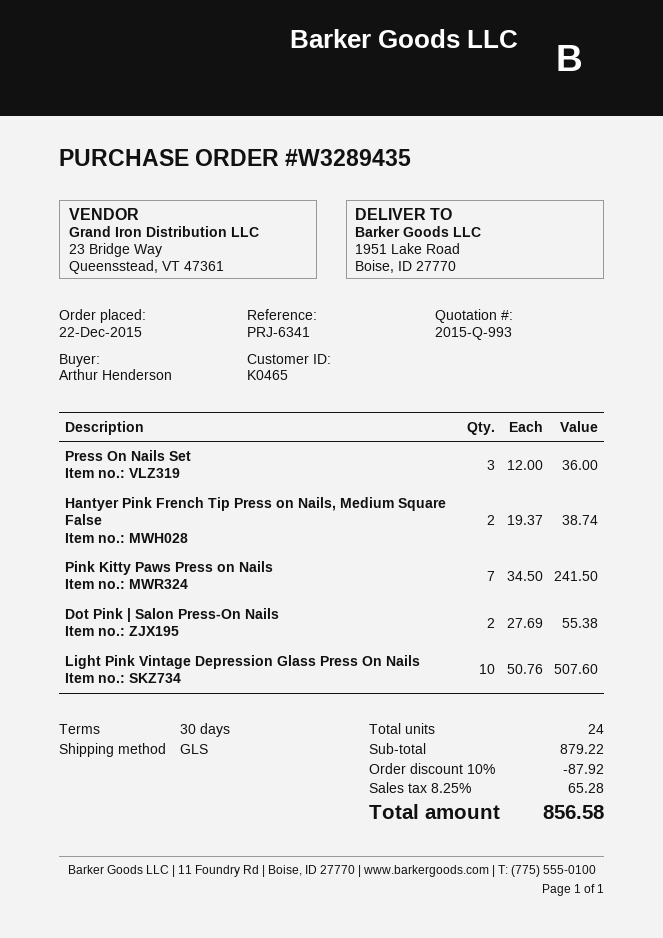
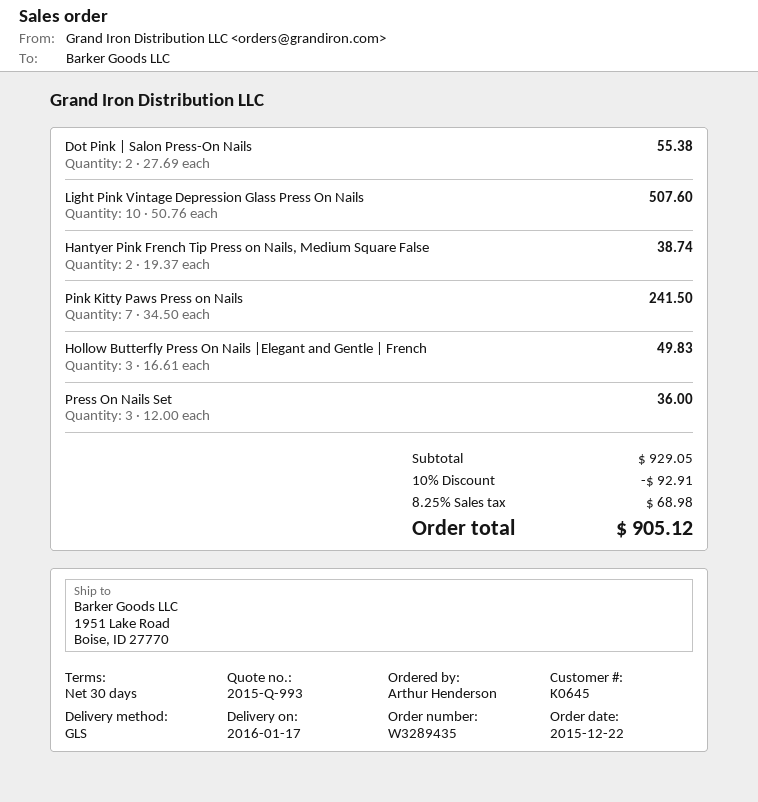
customer number: K0465 -> K0645
Hollow Butterfly Press On Nails |Elegant and Gentle | French: none -> 3 x 16.61 = 49.83
subtotal: 879.22 -> 929.05
discount: 10% = 87.92 -> 10% = 92.91
tax: 8.25% = 65.28 -> 8.25% = 68.98
total: 856.58 -> 905.12

